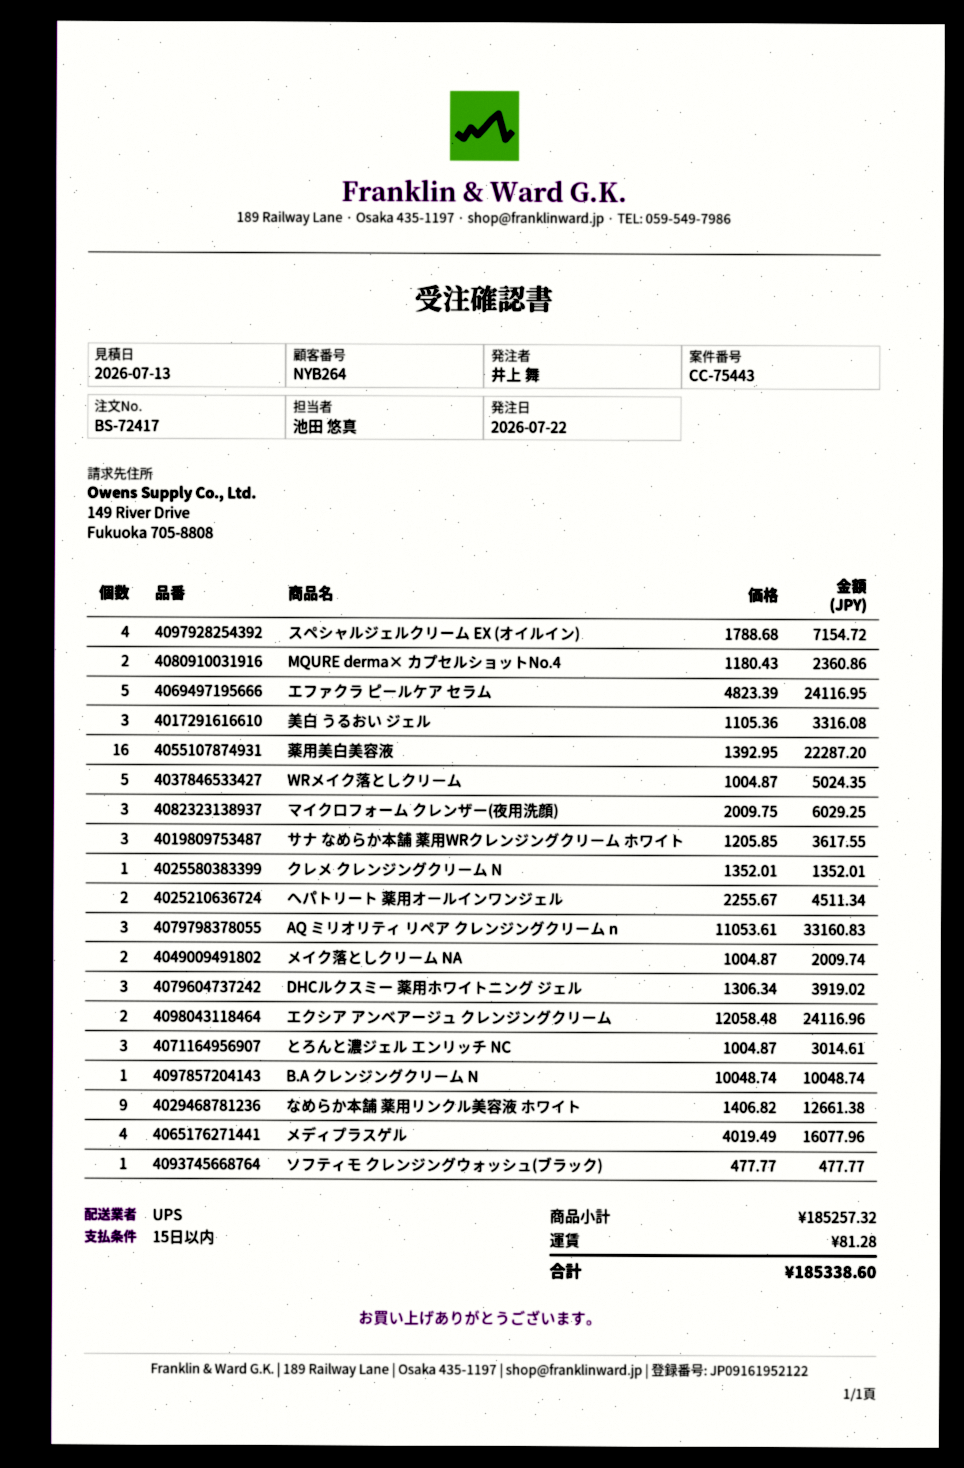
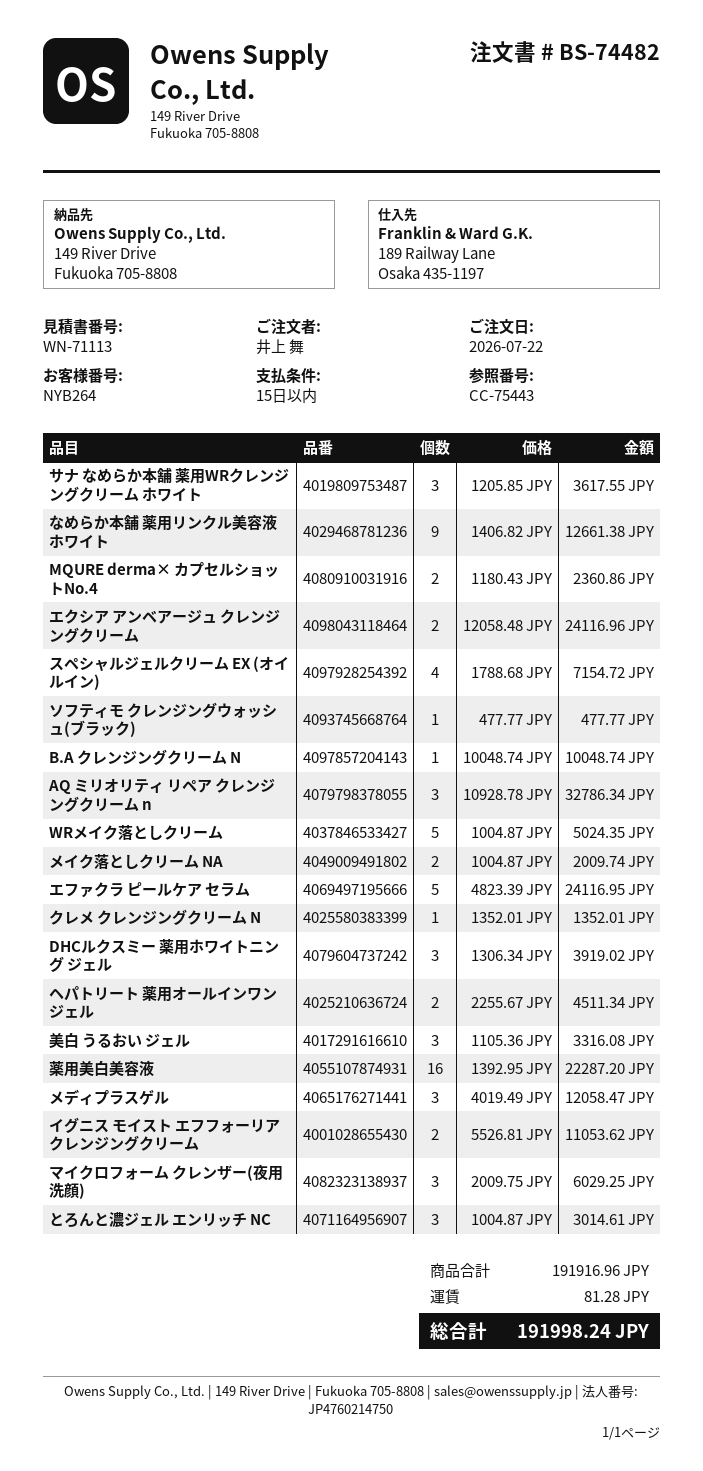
order number: BS-72417 -> BS-74482
AQ ミリオリティ リペア クレンジングクリーム n: 3 x 11053.61 = 33160.83 -> 3 x 10928.78 = 32786.34
メディプラスゲル: 4 x 4019.49 = 16077.96 -> 3 x 4019.49 = 12058.47
イグニス モイスト エフフォーリアクレンジングクリーム: none -> 2 x 5526.81 = 11053.62
subtotal: 185257.32 -> 191916.96
total: 185338.60 -> 191998.24

